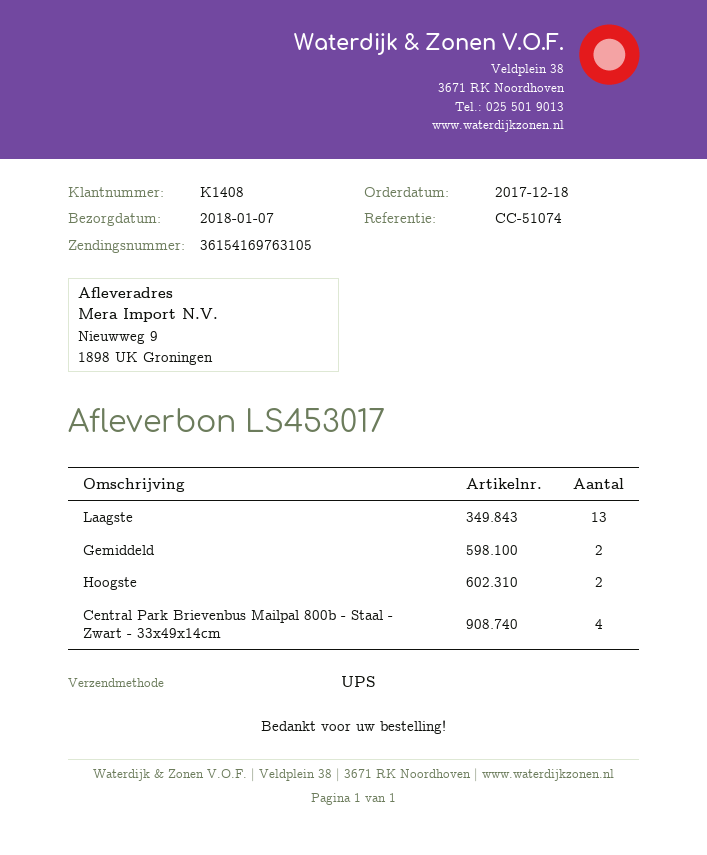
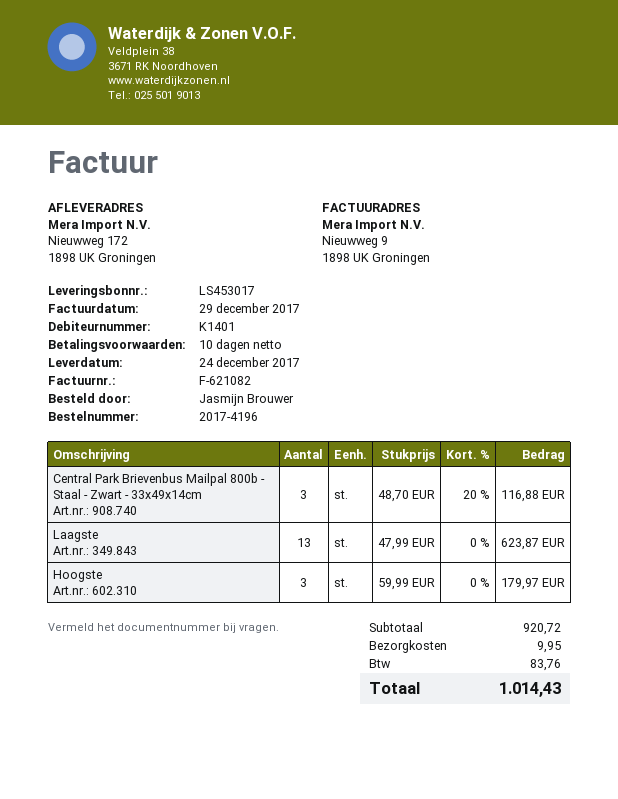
delivery date: 2018-01-07 -> 2017-12-24
customer number: K1408 -> K1401
ship to: Nieuwweg 9, 1898 UK Groningen -> Nieuwweg 172, 1898 UK Groningen
Gemiddeld: 2 -> none
Hoogste: 2 -> 3
Central Park Brievenbus Mailpal 800b - Staal - Zwart - 33x49x14cm: 4 -> 3

